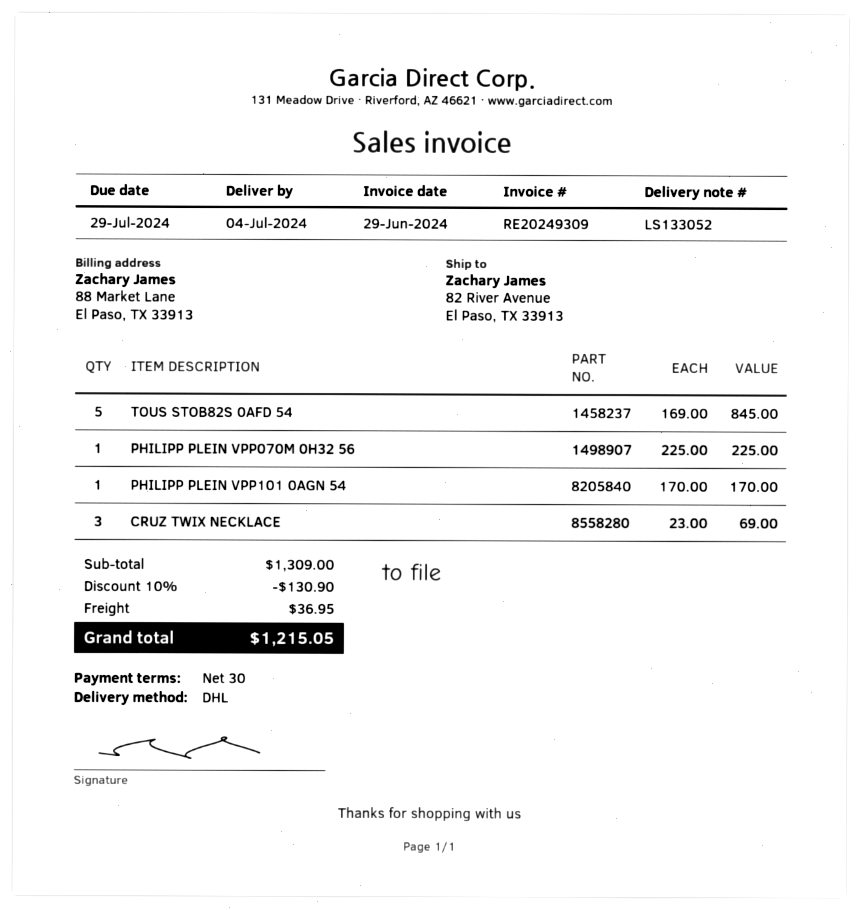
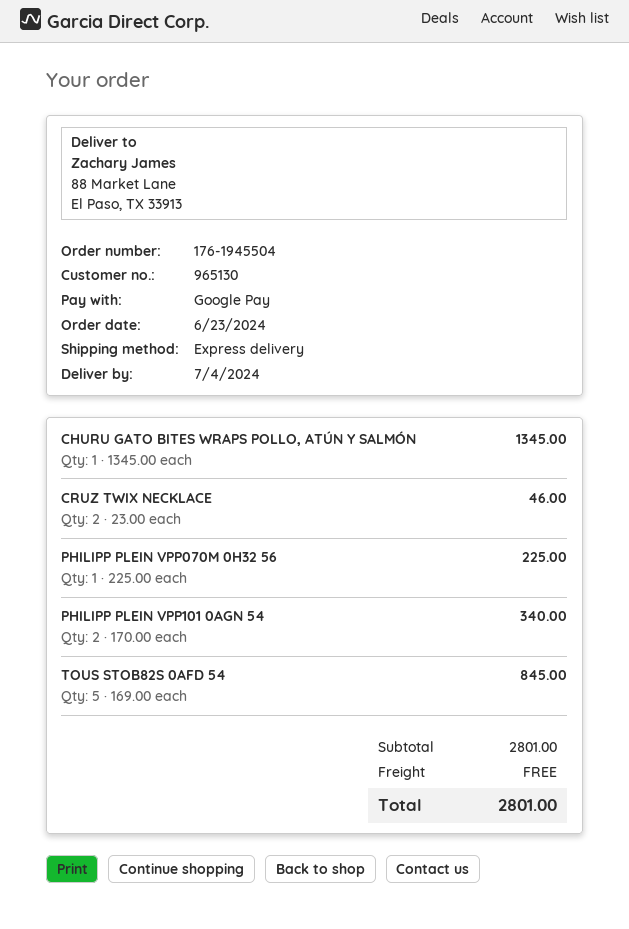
shipping method: DHL -> express
ship to: 82 River Avenue, El Paso, TX 33913 -> 88 Market Lane, El Paso, TX 33913
PHILIPP PLEIN VPP101 0AGN 54: 1 x 170.00 = 170.00 -> 2 x 170.00 = 340.00
CRUZ TWIX NECKLACE: 3 x 23.00 = 69.00 -> 2 x 23.00 = 46.00
CHURU GATO BITES WRAPS POLLO, ATÚN Y SALMÓN: none -> 1 x 1345.00 = 1345.00
subtotal: 1309.00 -> 2801.00
discount: 10% = 130.90 -> none
shipping: 36.95 -> 0.00
total: 1215.05 -> 2801.00

